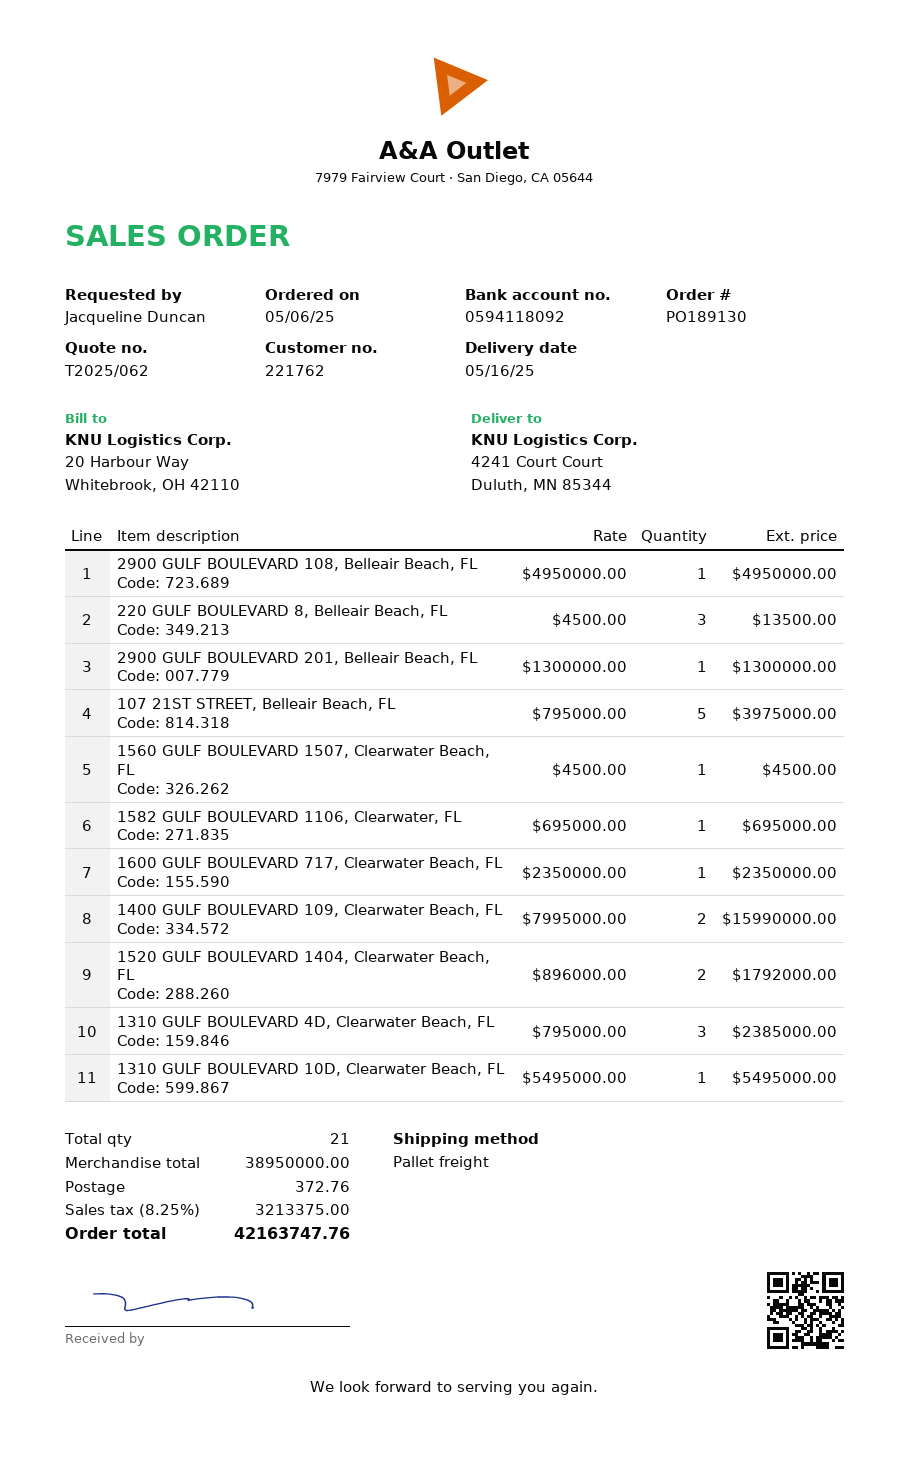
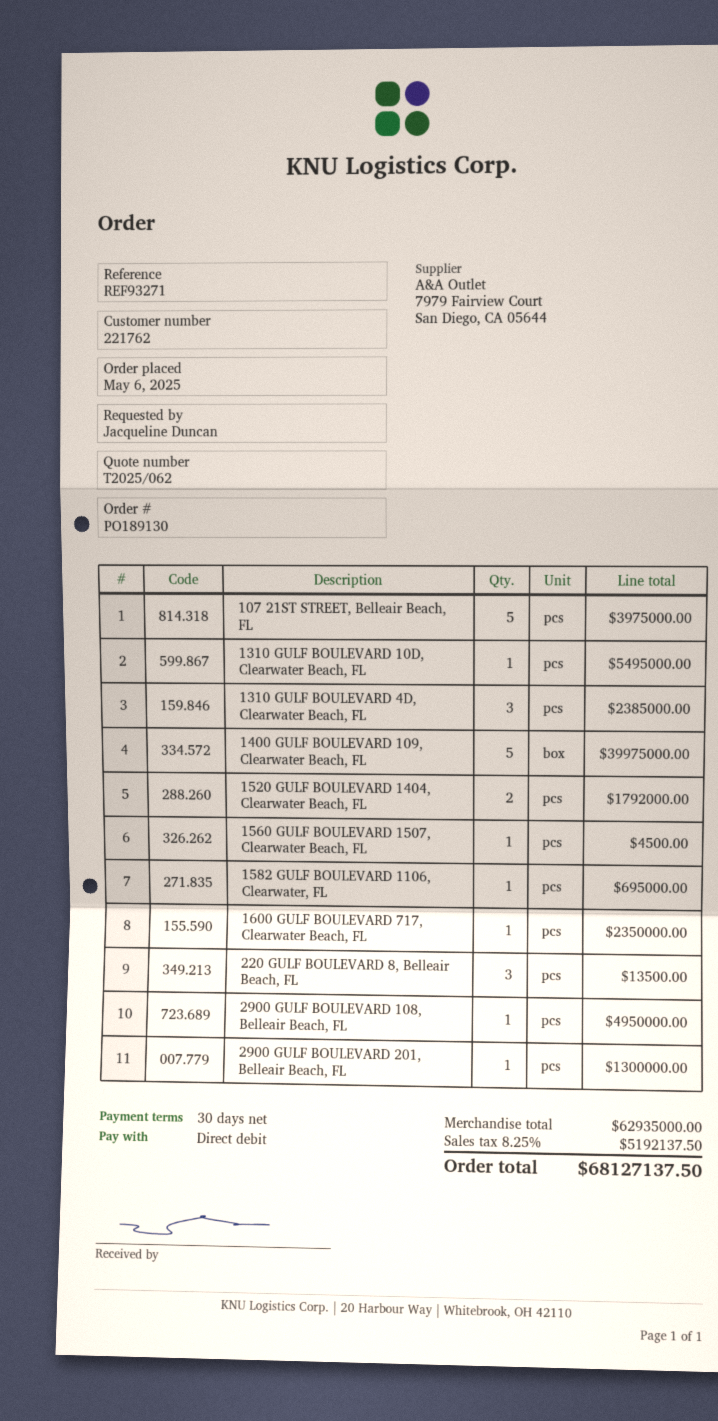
1400 GULF BOULEVARD 109, Clearwater Beach, FL: 2 for 15990000.00 -> 5 for 39975000.00
subtotal: 38950000.00 -> 62935000.00
shipping: 372.76 -> none
tax: 8.25% = 3213375.00 -> 8.25% = 5192137.50
total: 42163747.76 -> 68127137.50

